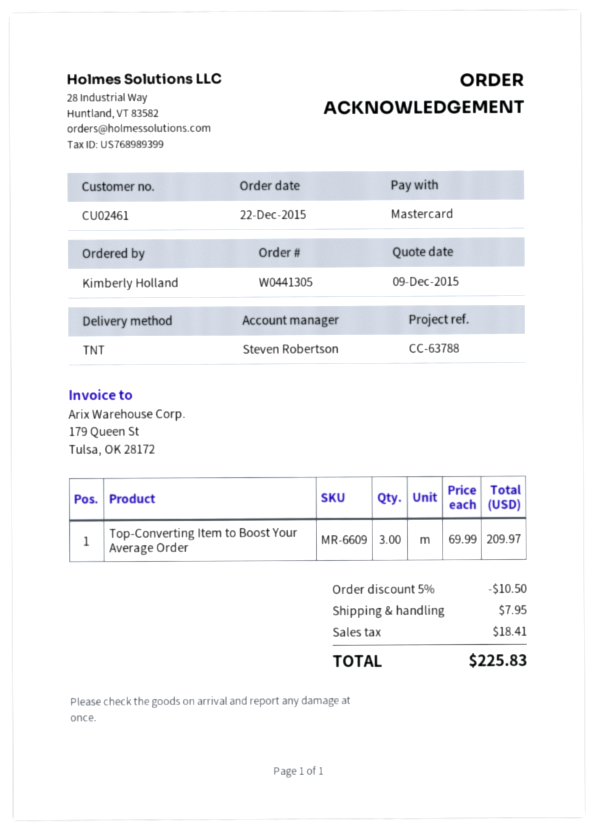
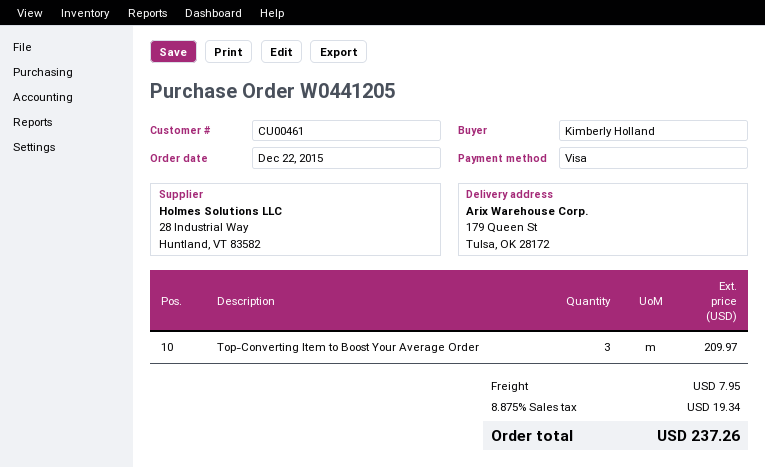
order number: W0441305 -> W0441205
customer number: CU02461 -> CU00461
payment method: Mastercard -> Visa
discount: 5% = 10.50 -> none
tax: 18.41 -> 19.34
total: 225.83 -> 237.26

